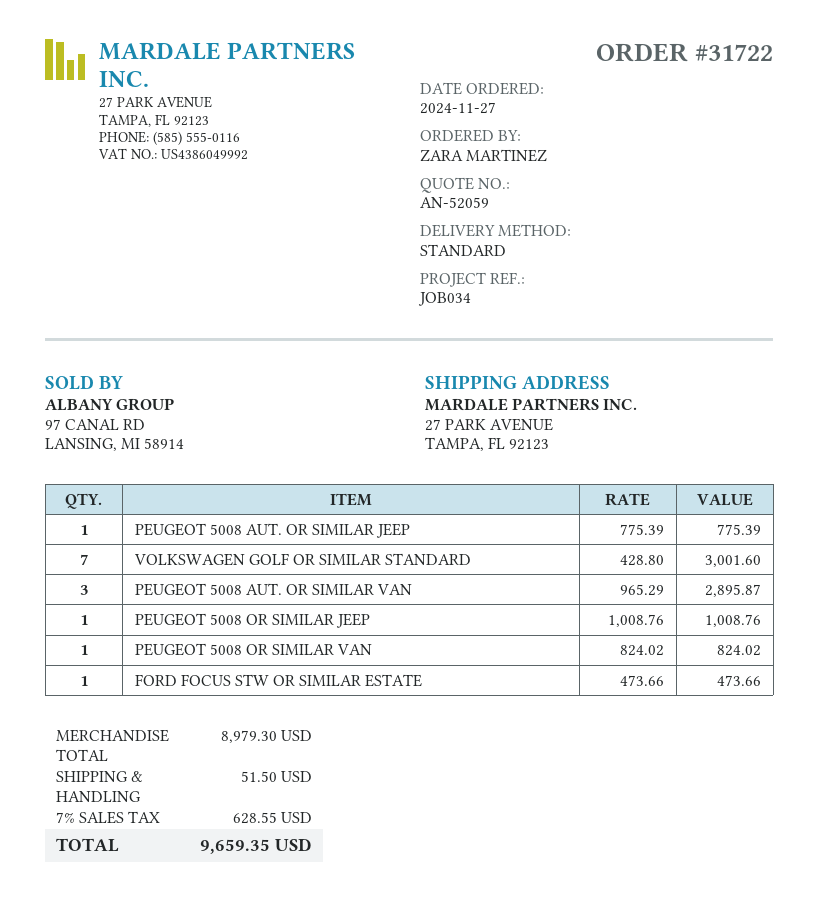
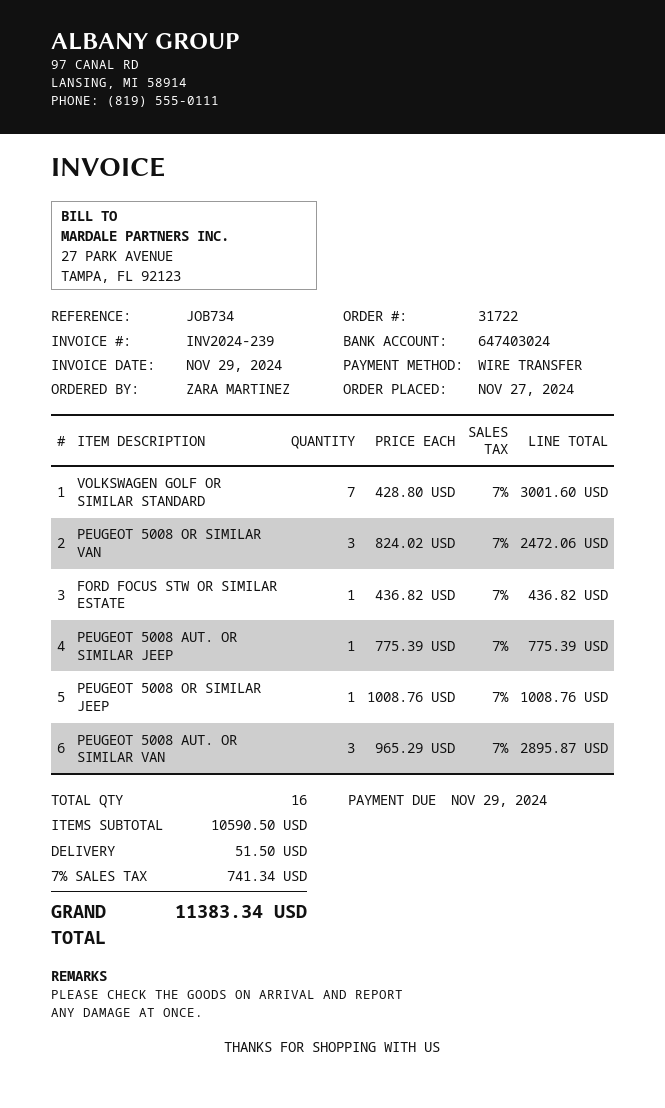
reference: JOB034 -> JOB734
PEUGEOT 5008 OR SIMILAR VAN: 1 x 824.02 = 824.02 -> 3 x 824.02 = 2472.06
FORD FOCUS STW OR SIMILAR ESTATE: 1 x 473.66 = 473.66 -> 1 x 436.82 = 436.82
subtotal: 8979.30 -> 10590.50
tax: 7% = 628.55 -> 7% = 741.34
total: 9659.35 -> 11383.34

